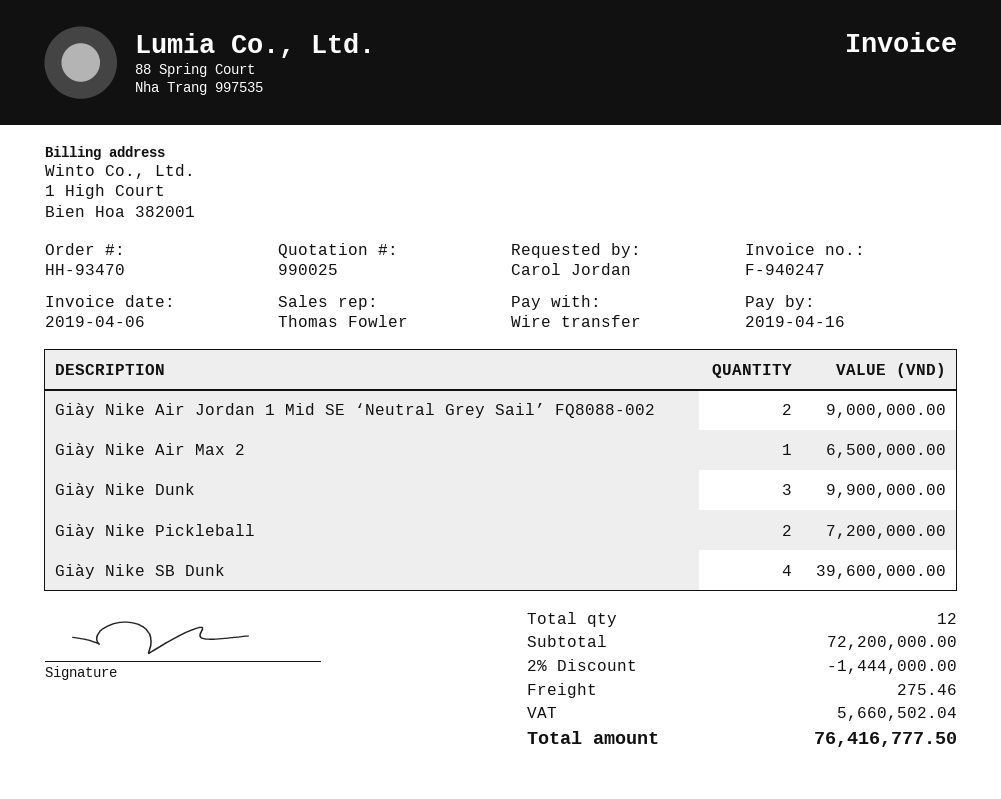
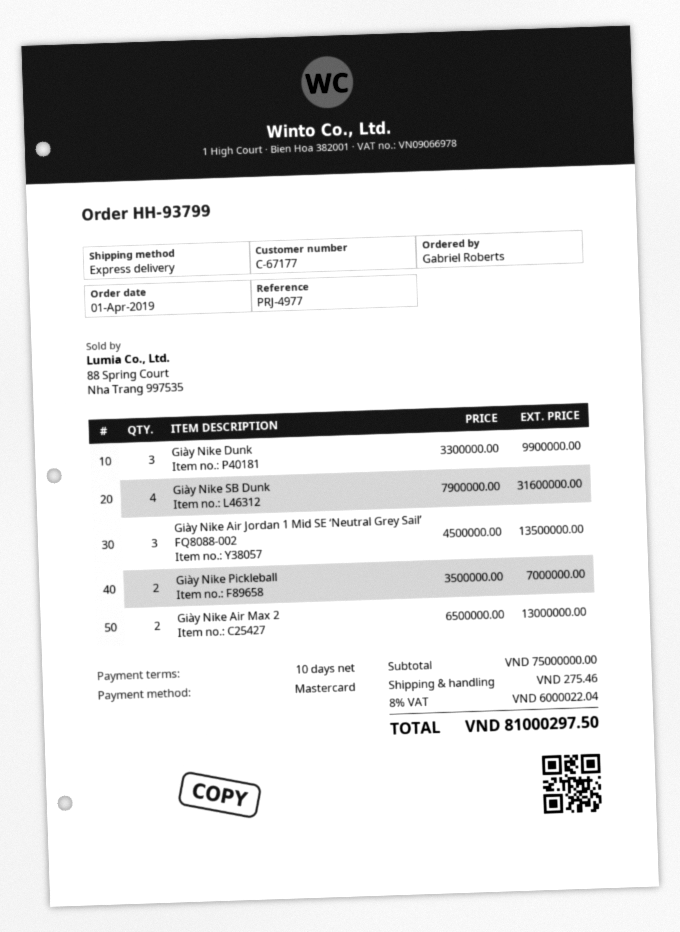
order number: HH-93470 -> HH-93799
ordered by: Carol Jordan -> Gabriel Roberts
payment method: bank transfer -> Mastercard
Giày Nike Air Jordan 1 Mid SE ‘Neutral Grey Sail’ FQ8088-002: 2 for 9000000.00 -> 3 for 13500000.00
Giày Nike Air Max 2: 1 for 6500000.00 -> 2 for 13000000.00
Giày Nike Pickleball: 2 for 7200000.00 -> 2 for 7000000.00
Giày Nike SB Dunk: 4 for 39600000.00 -> 4 for 31600000.00
subtotal: 72200000.00 -> 75000000.00
discount: 2% = 1444000.00 -> none
tax: 5660502.04 -> 6000022.04
total: 76416777.50 -> 81000297.50

